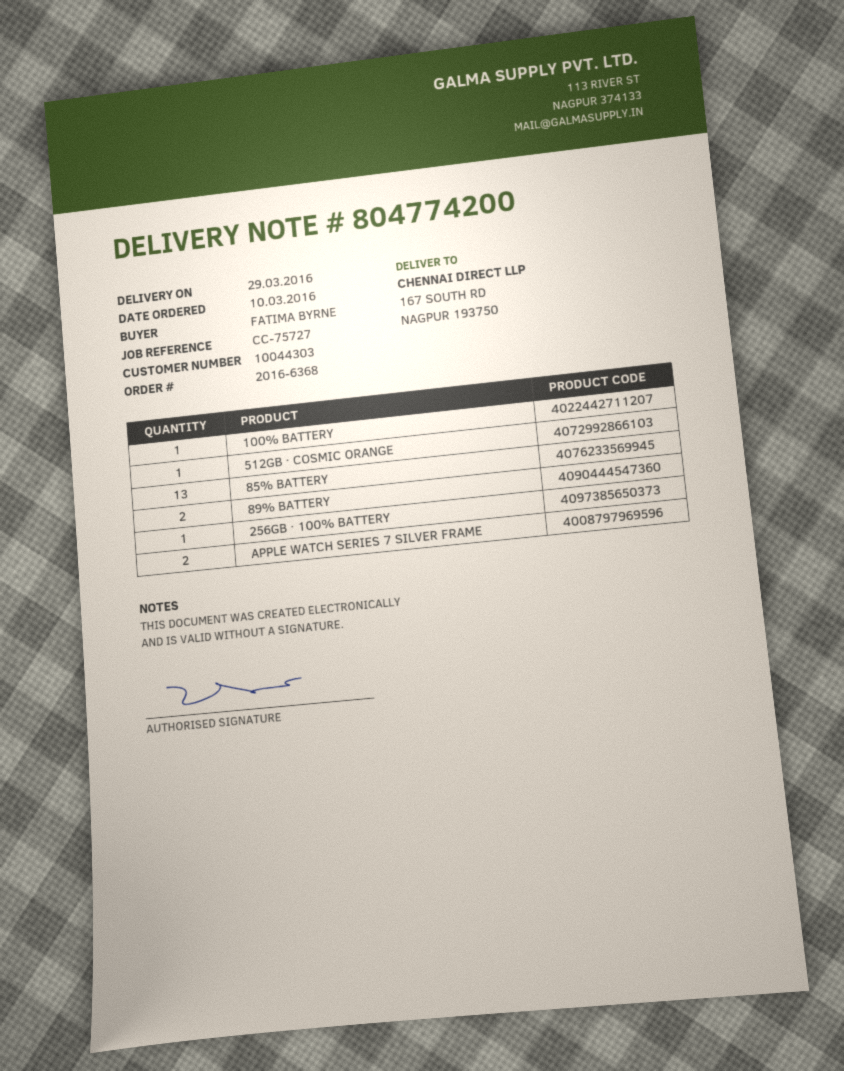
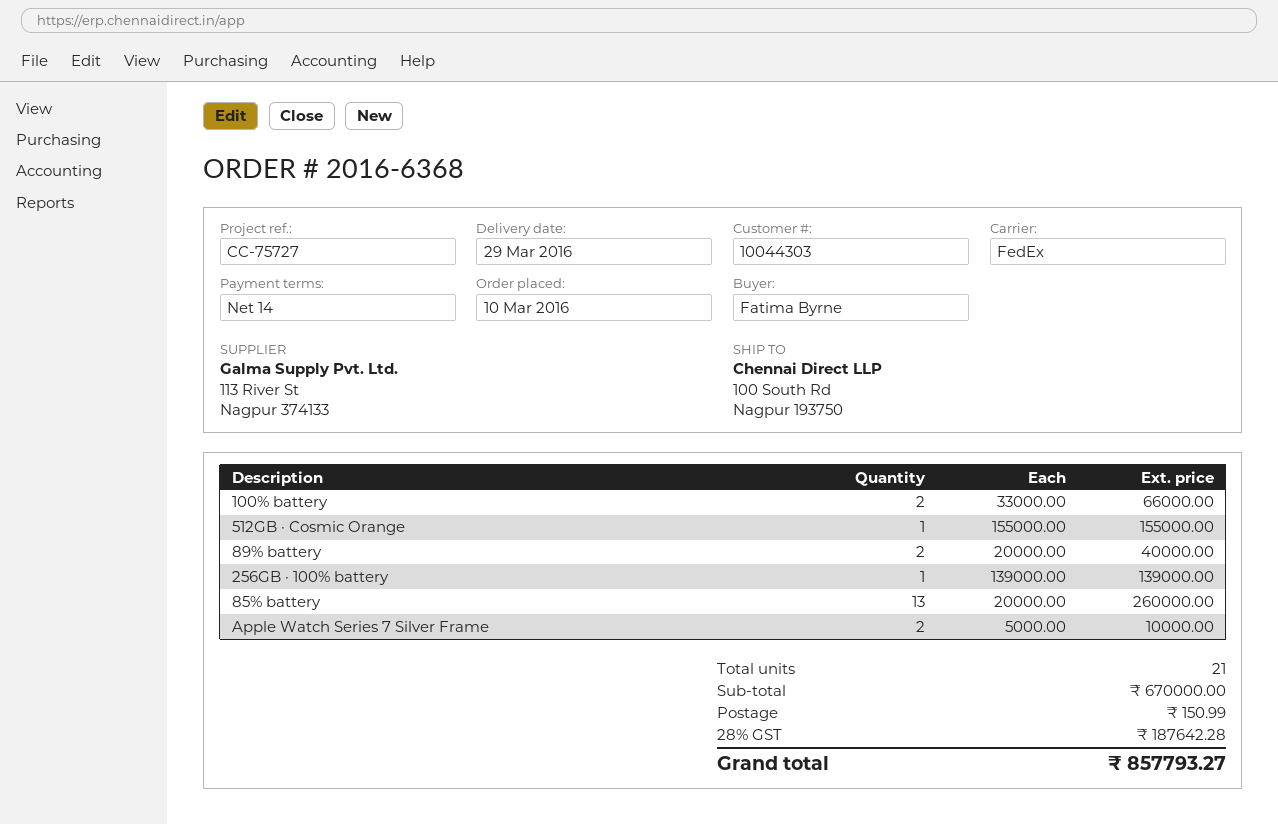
ship to: 167 SOUTH RD, NAGPUR 193750 -> 100 South Rd, Nagpur 193750
100% BATTERY: 1 -> 2

